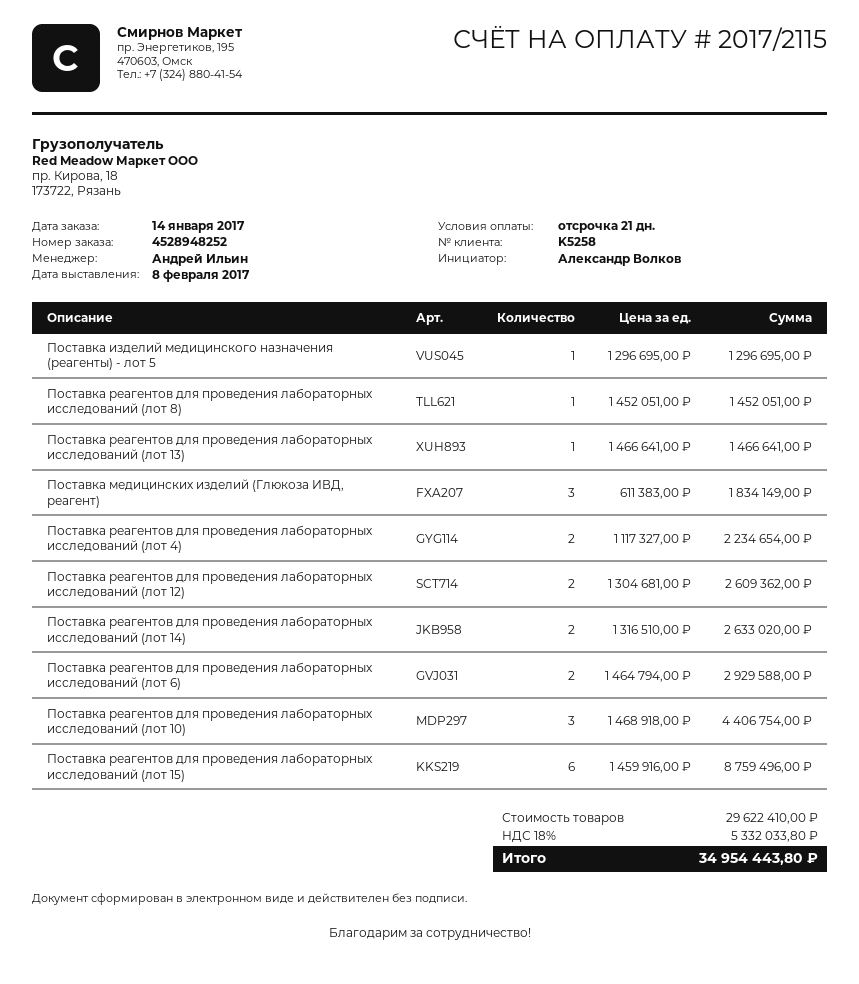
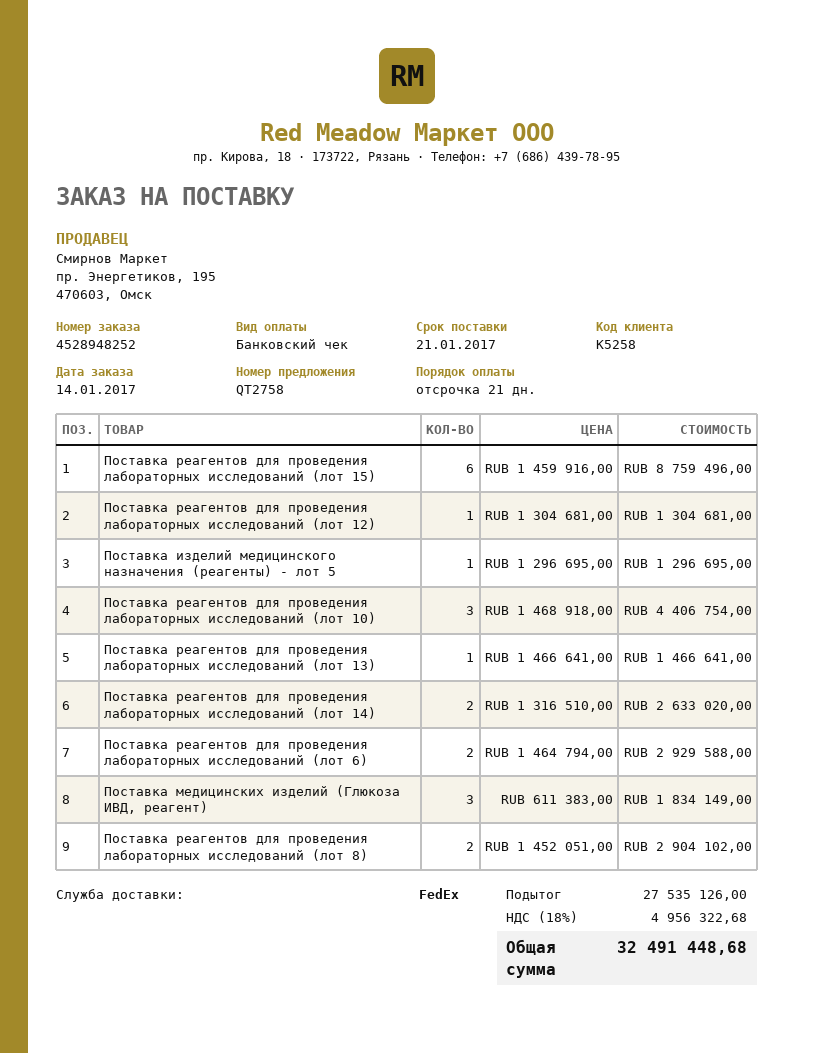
Поставка реагентов для проведения лабораторных исследований (лот 8): 1 x 1452051.00 = 1452051.00 -> 2 x 1452051.00 = 2904102.00
Поставка реагентов для проведения лабораторных исследований (лот 4): 2 x 1117327.00 = 2234654.00 -> none
Поставка реагентов для проведения лабораторных исследований (лот 12): 2 x 1304681.00 = 2609362.00 -> 1 x 1304681.00 = 1304681.00
subtotal: 29622410.00 -> 27535126.00
tax: 18% = 5332033.80 -> 18% = 4956322.68
total: 34954443.80 -> 32491448.68

